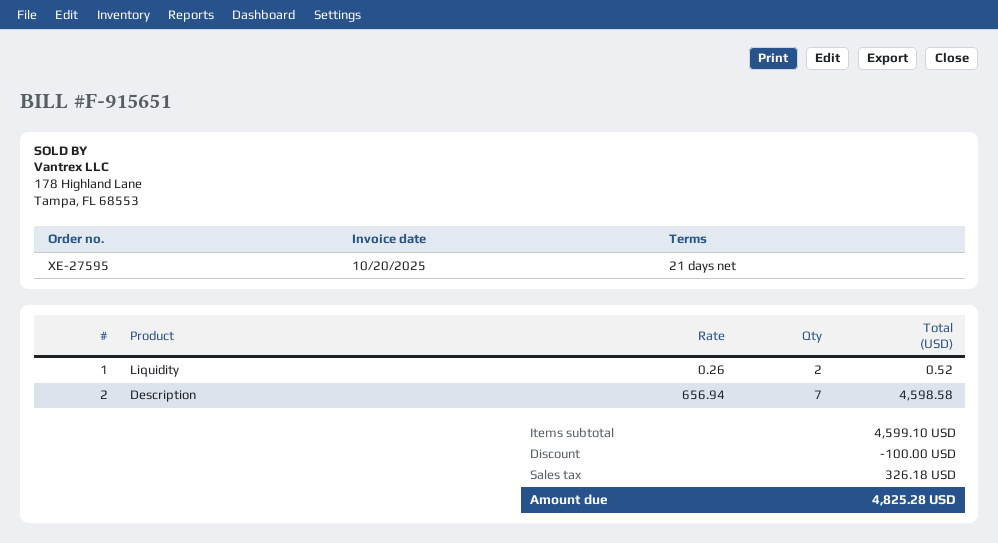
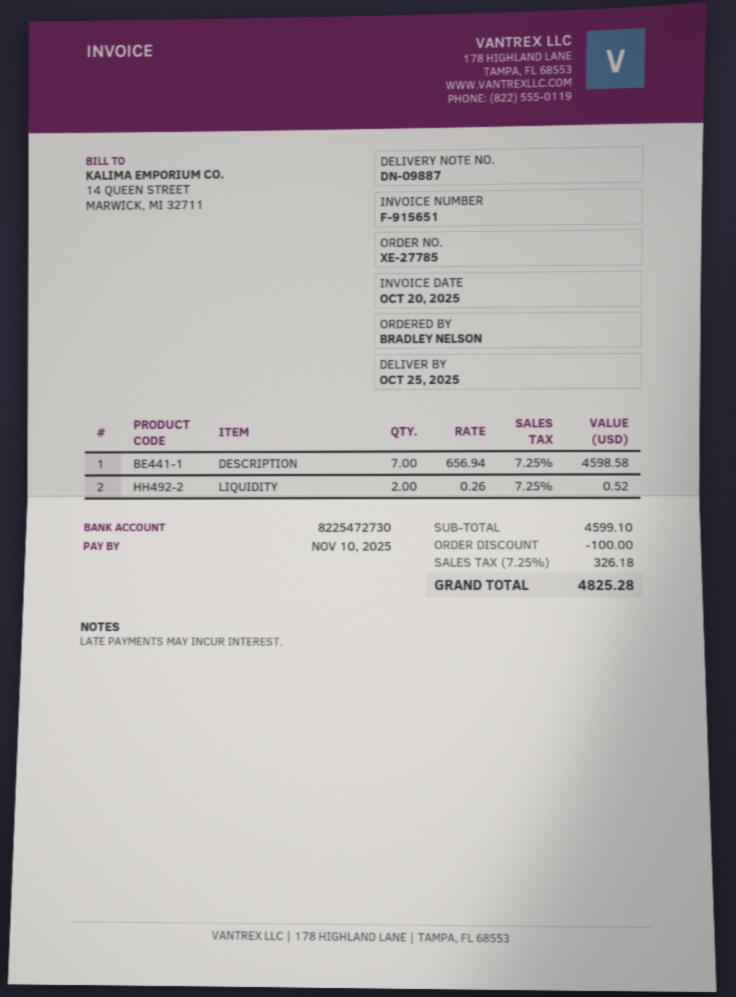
order number: XE-27595 -> XE-27785

